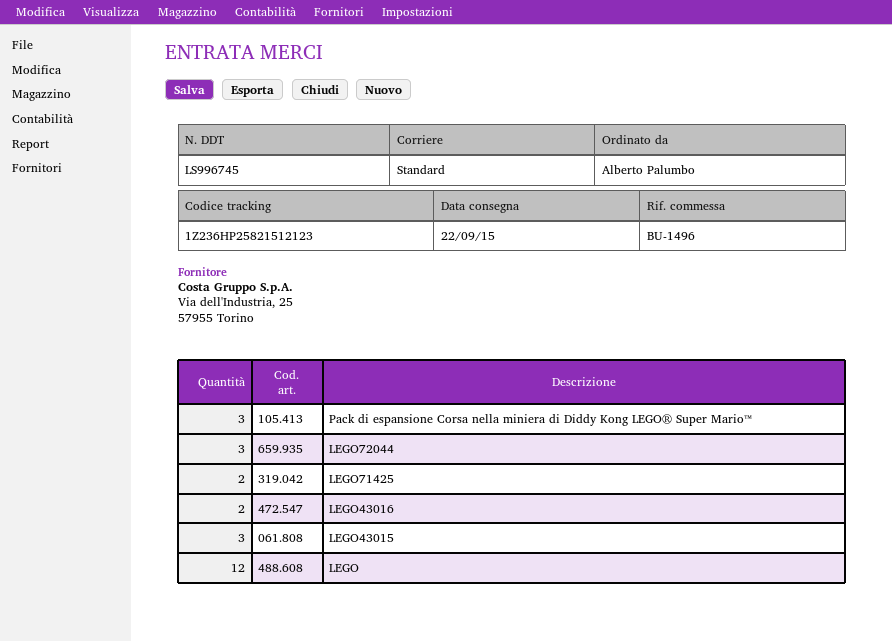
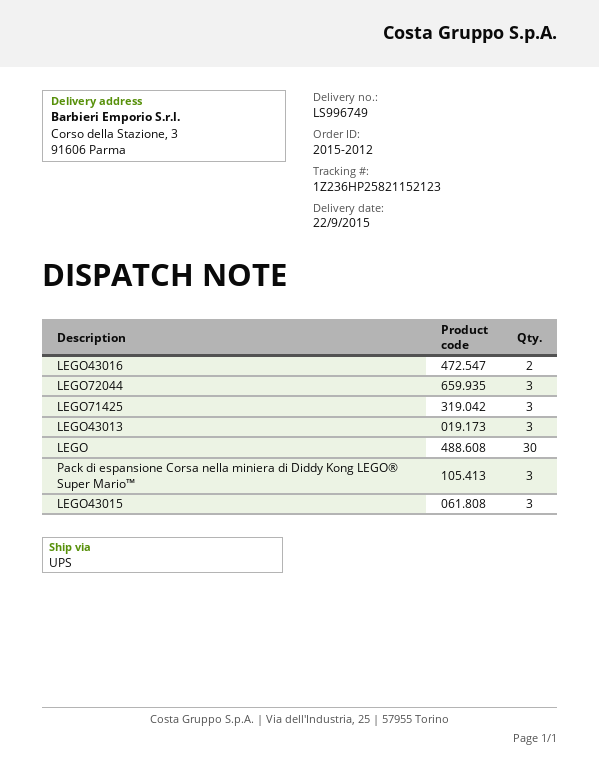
delivery note number: LS996745 -> LS996749
shipping method: standard -> UPS
tracking number: 1Z236HP25821512123 -> 1Z236HP25821152123
LEGO71425: 2 -> 3
LEGO: 12 -> 30
LEGO43013: none -> 3

